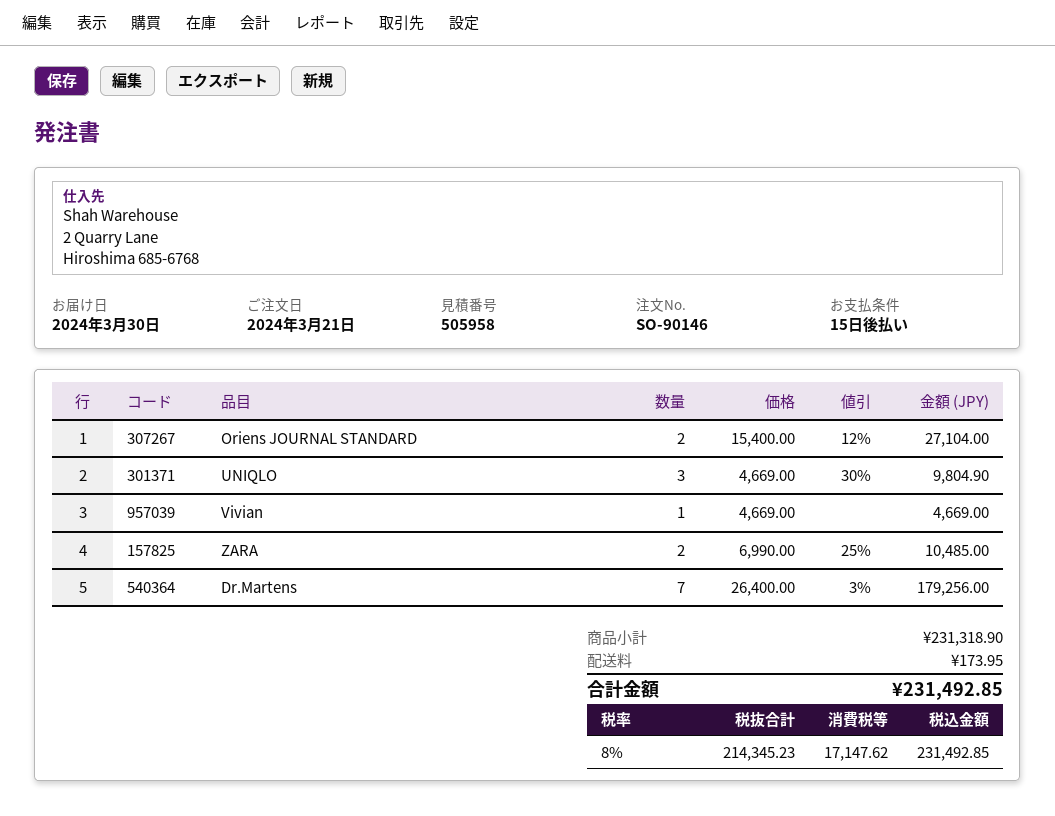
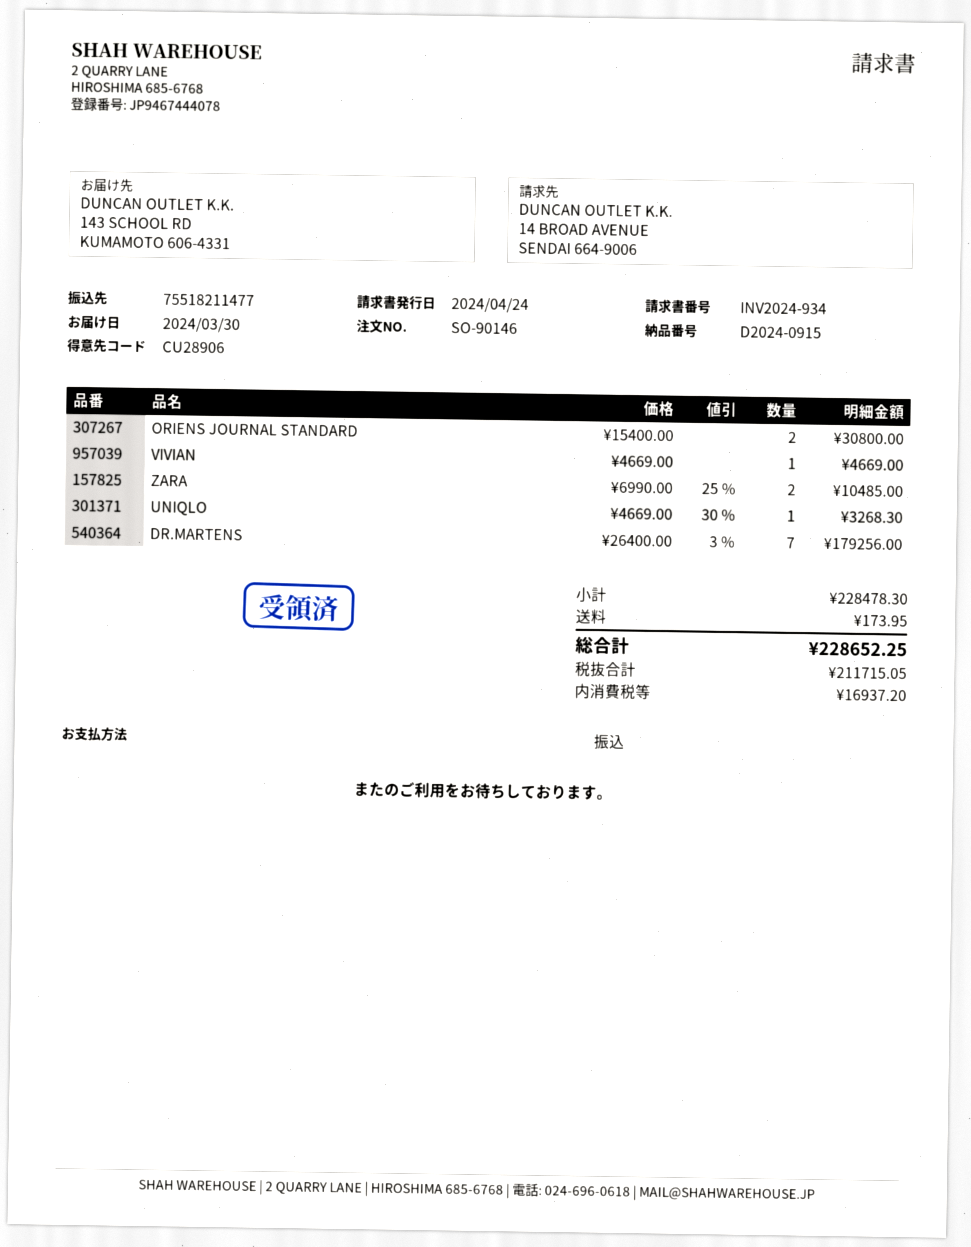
Oriens JOURNAL STANDARD: 2 x 15400.00 - 12% = 27104.00 -> 2 x 15400.00 = 30800.00
UNIQLO: 3 x 4669.00 - 30% = 9804.90 -> 1 x 4669.00 - 30% = 3268.30
subtotal: 231318.90 -> 228478.30
net: 214345.23 -> 211715.05
tax: 17147.62 -> 16937.20
total: 231492.85 -> 228652.25

